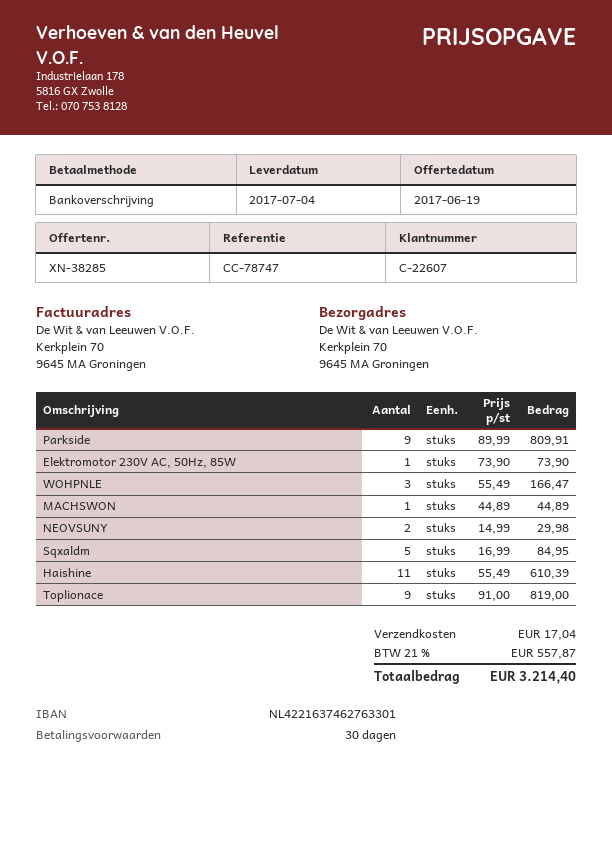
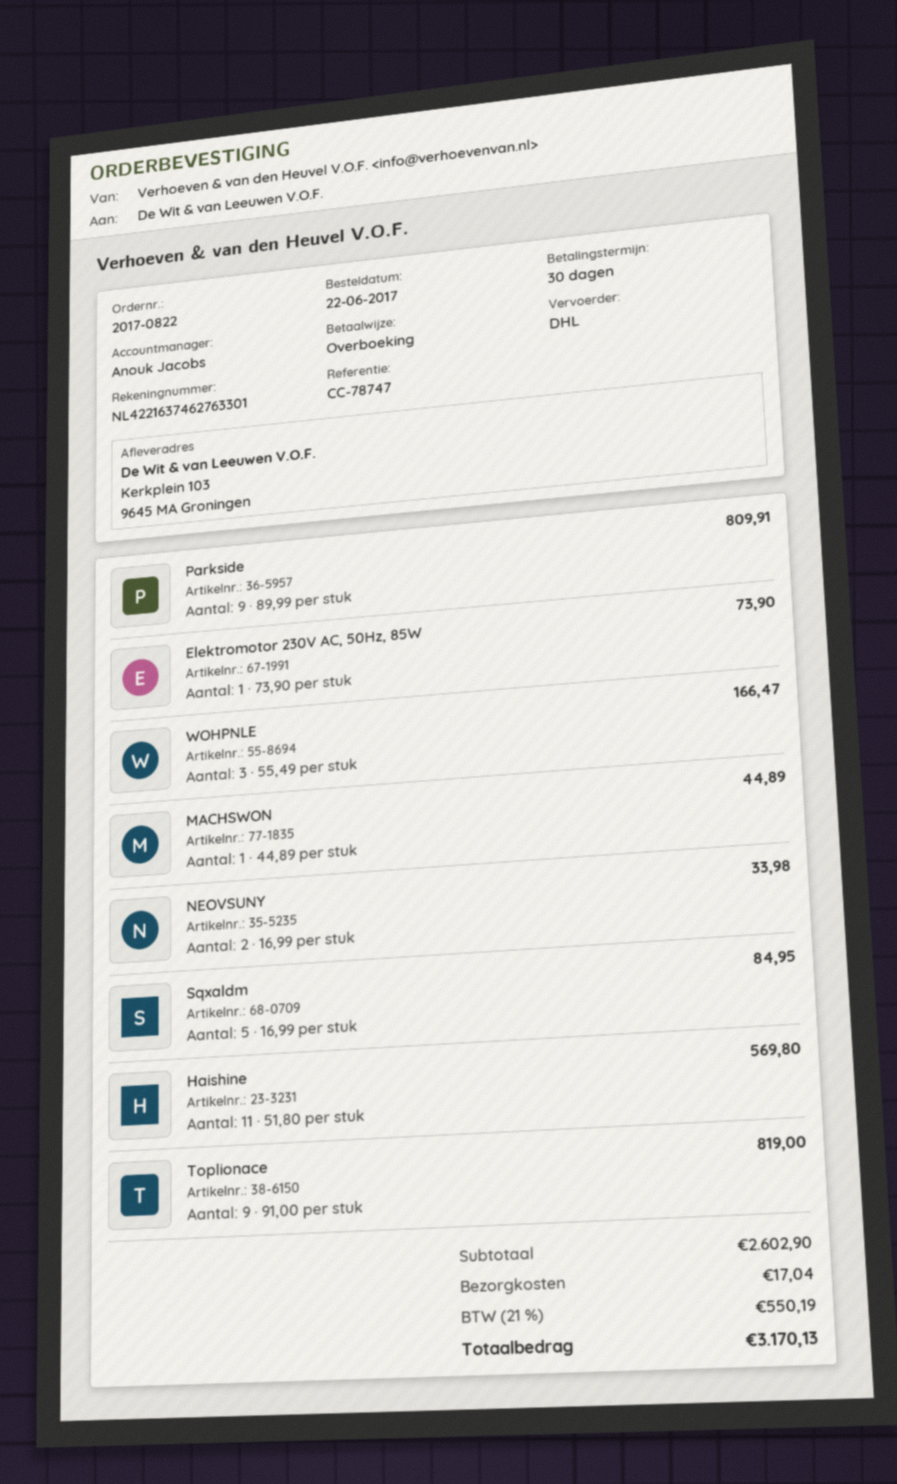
ship to: Kerkplein 70, 9645 MA Groningen -> Kerkplein 103, 9645 MA Groningen
NEOVSUNY: 2 x 14.99 = 29.98 -> 2 x 16.99 = 33.98
Haishine: 11 x 55.49 = 610.39 -> 11 x 51.80 = 569.80
tax: 21% = 557.87 -> 21% = 550.19
total: 3214.40 -> 3170.13

